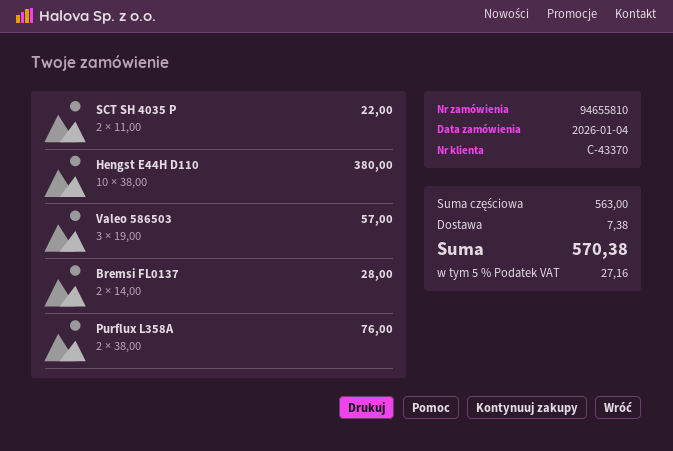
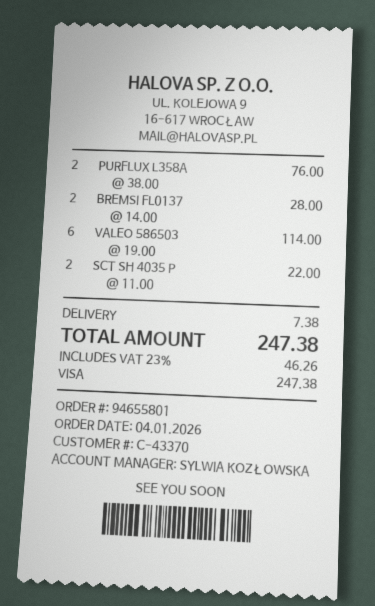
order number: 94655810 -> 94655801
Hengst E44H D110: 10 x 38.00 = 380.00 -> none
Valeo 586503: 3 x 19.00 = 57.00 -> 6 x 19.00 = 114.00
tax: 5% = 27.16 -> 23% = 46.26
total: 570.38 -> 247.38

